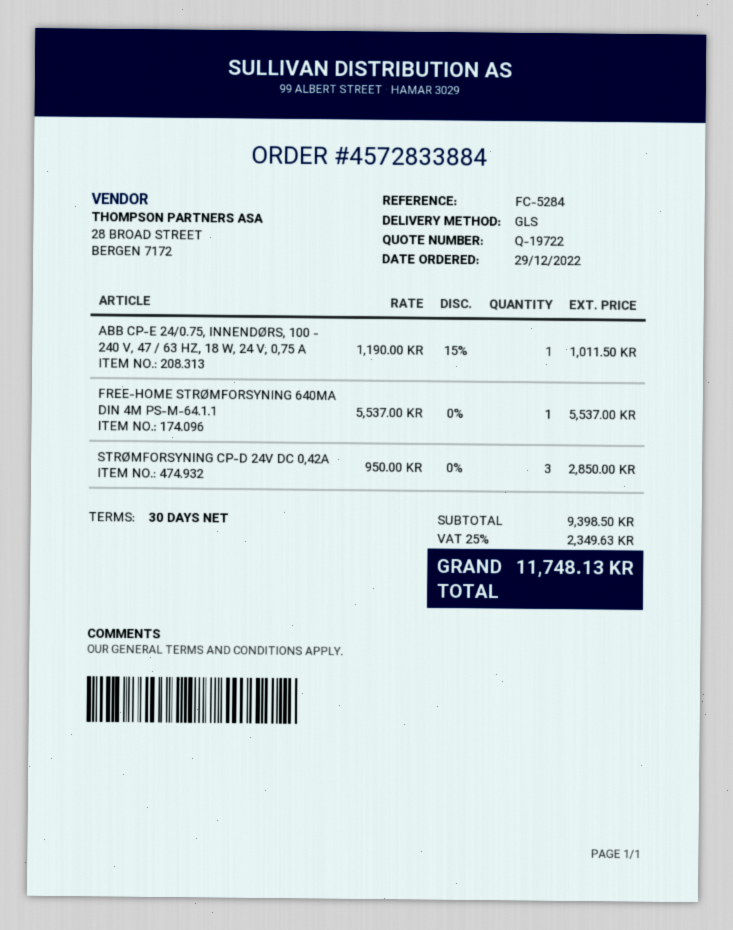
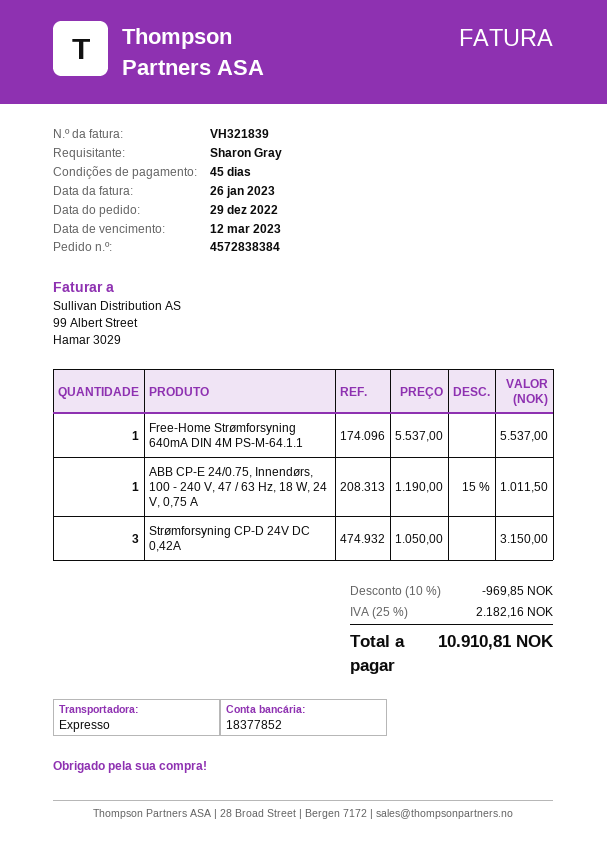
order number: 4572833884 -> 4572838384
payment terms: 30 days -> 45 days
shipping method: GLS -> express
STRØMFORSYNING CP-D 24V DC 0,42A: 3 x 950.00 = 2850.00 -> 3 x 1050.00 = 3150.00
discount: none -> 10% = 969.85
tax: 25% = 2349.63 -> 25% = 2182.16
total: 11748.13 -> 10910.81

